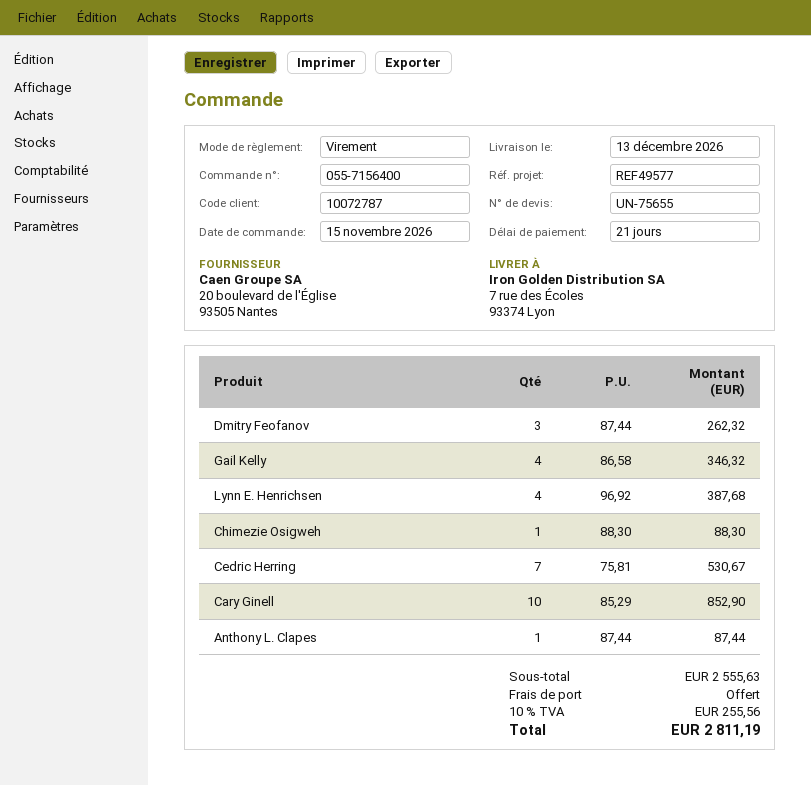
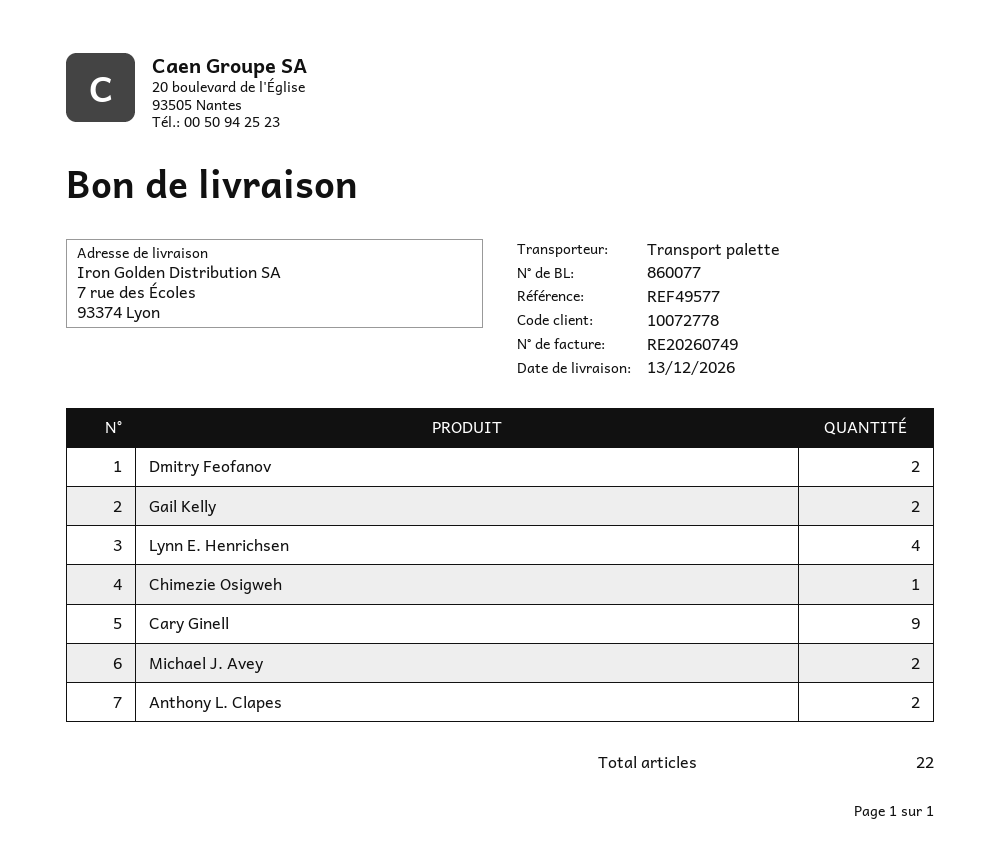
customer number: 10072787 -> 10072778
Dmitry Feofanov: 3 -> 2
Gail Kelly: 4 -> 2
Cedric Herring: 7 -> none
Cary Ginell: 10 -> 9
Anthony L. Clapes: 1 -> 2
Michael J. Avey: none -> 2

